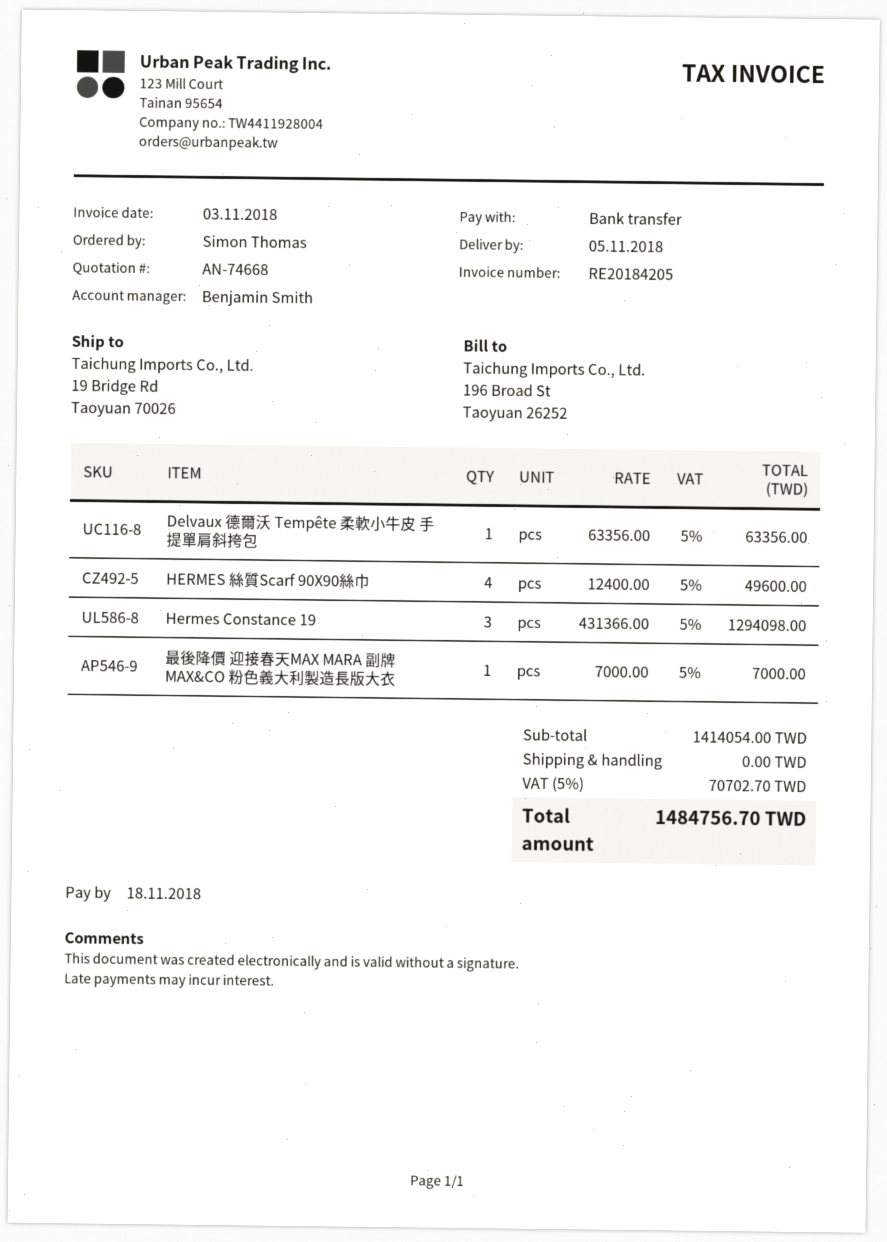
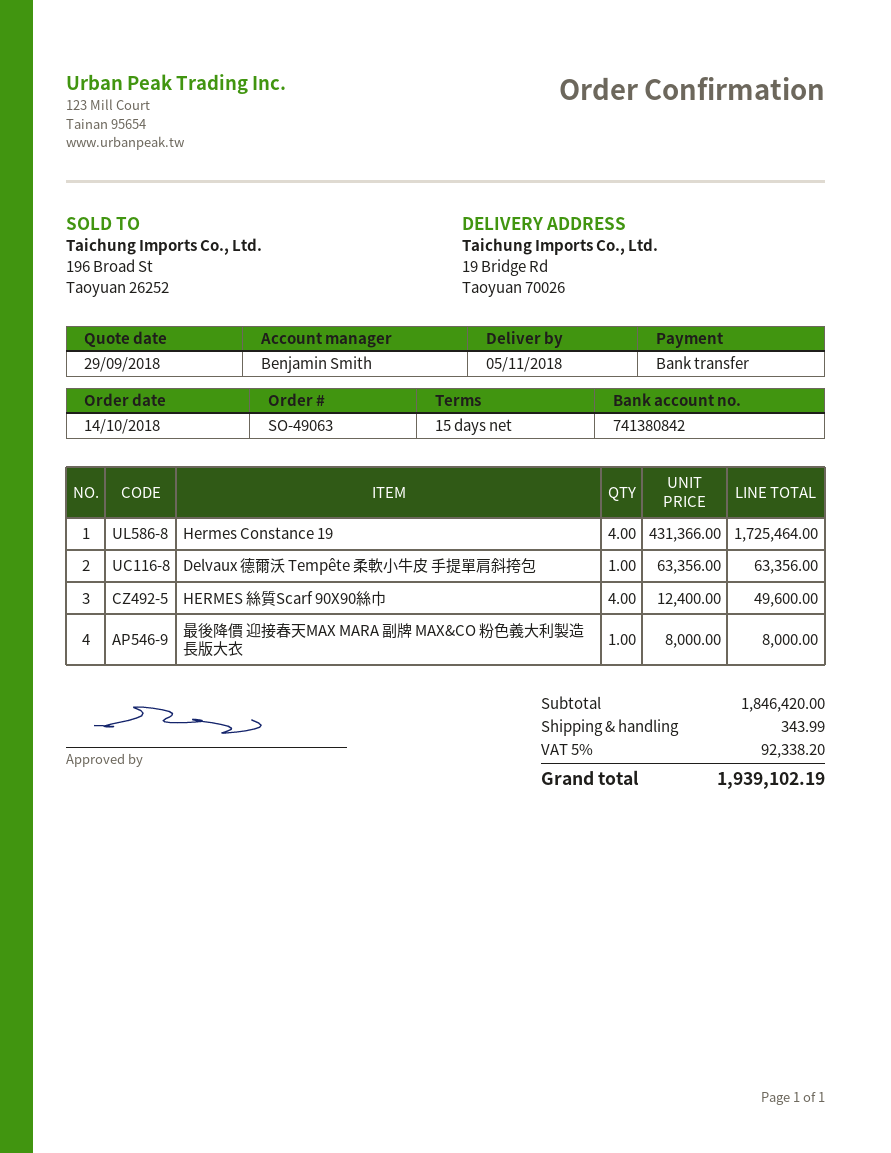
Hermes Constance 19: 3 x 431366.00 = 1294098.00 -> 4 x 431366.00 = 1725464.00
最後降價 迎接春天MAX MARA 副牌 MAX&CO 粉色義大利製造長版大衣: 1 x 7000.00 = 7000.00 -> 1 x 8000.00 = 8000.00
subtotal: 1414054.00 -> 1846420.00
shipping: 0.00 -> 343.99
tax: 5% = 70702.70 -> 5% = 92338.20
total: 1484756.70 -> 1939102.19

